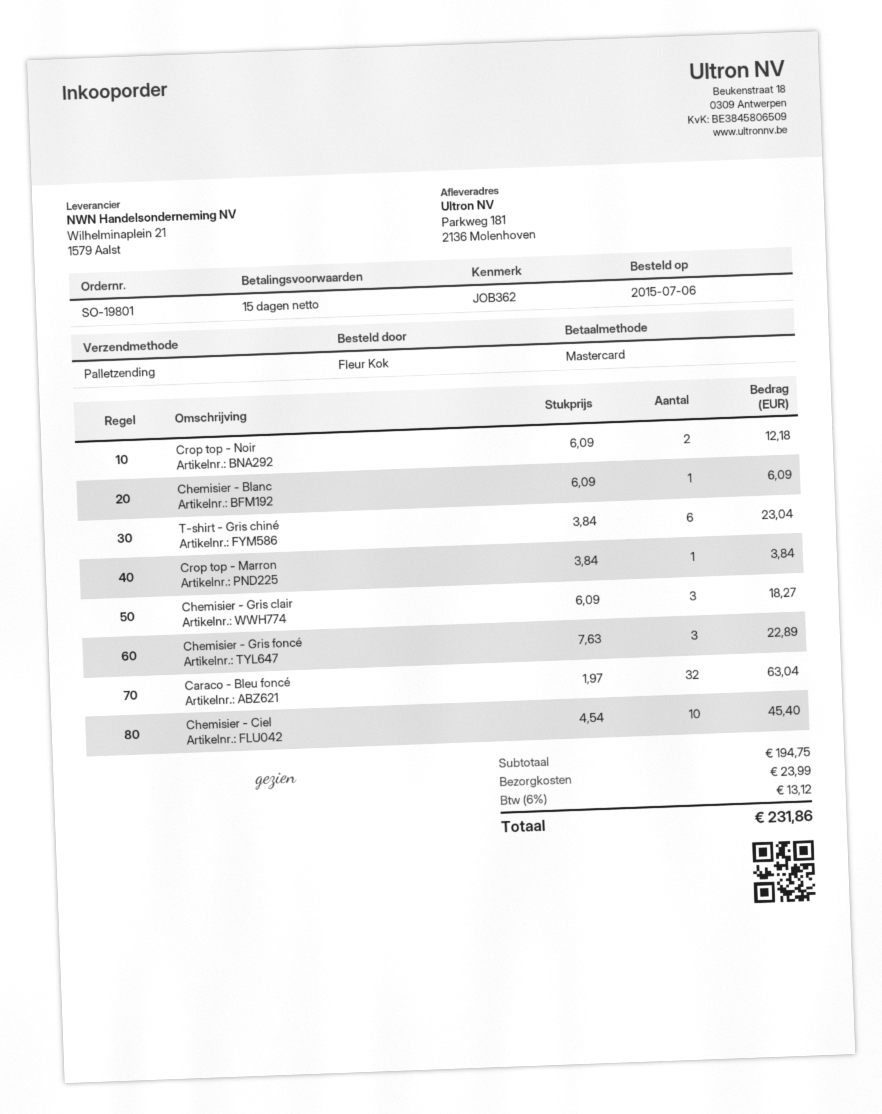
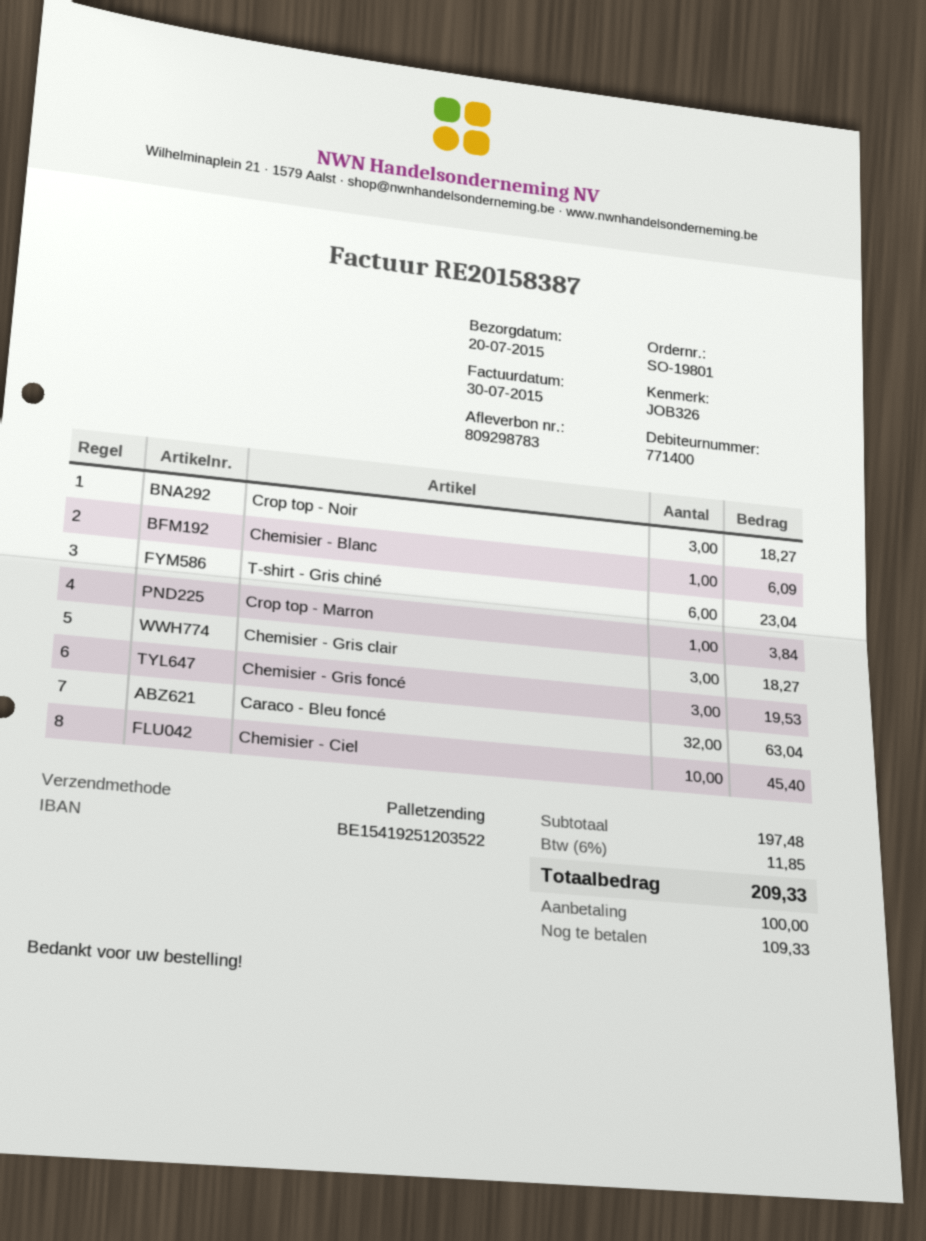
reference: JOB362 -> JOB326
Crop top - Noir: 2 for 12.18 -> 3 for 18.27
Chemisier - Gris foncé: 3 for 22.89 -> 3 for 19.53
subtotal: 194.75 -> 197.48
shipping: 23.99 -> none
tax: 6% = 13.12 -> 6% = 11.85
total: 231.86 -> 209.33

